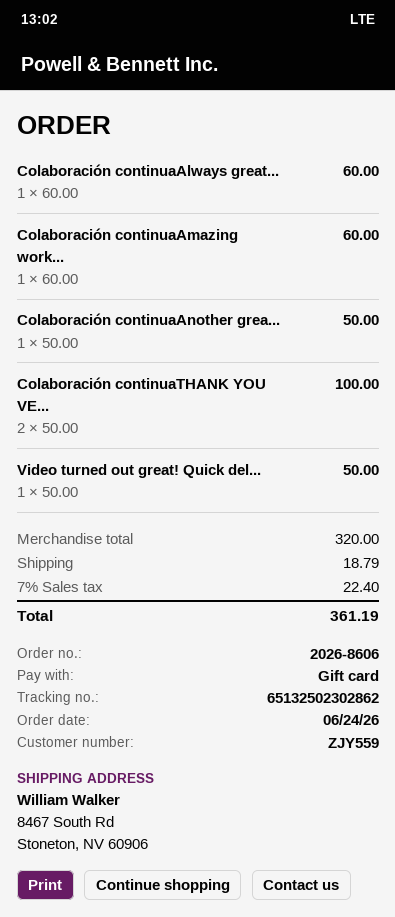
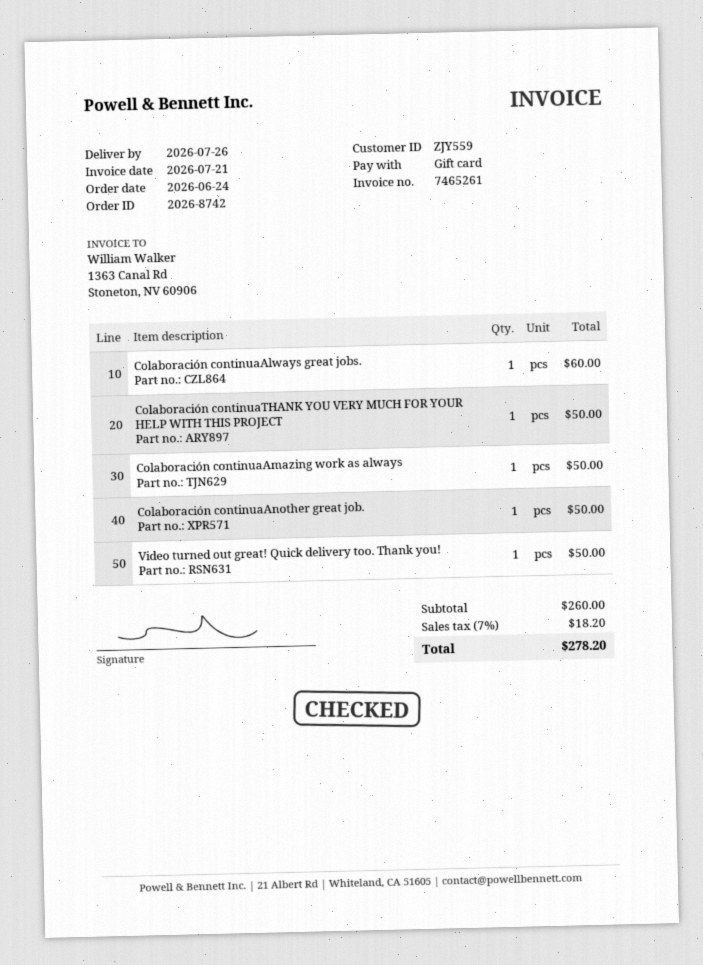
order number: 2026-8606 -> 2026-8742
Colaboración continuaAmazing work...: 1 for 60.00 -> 1 for 50.00
Colaboración continuaTHANK YOU VE...: 2 for 100.00 -> 1 for 50.00
subtotal: 320.00 -> 260.00
shipping: 18.79 -> none
tax: 7% = 22.40 -> 7% = 18.20
total: 361.19 -> 278.20

